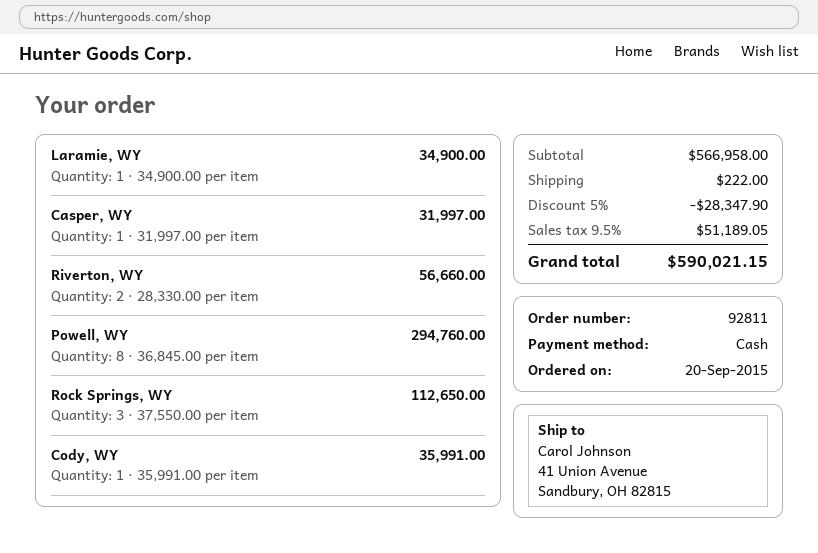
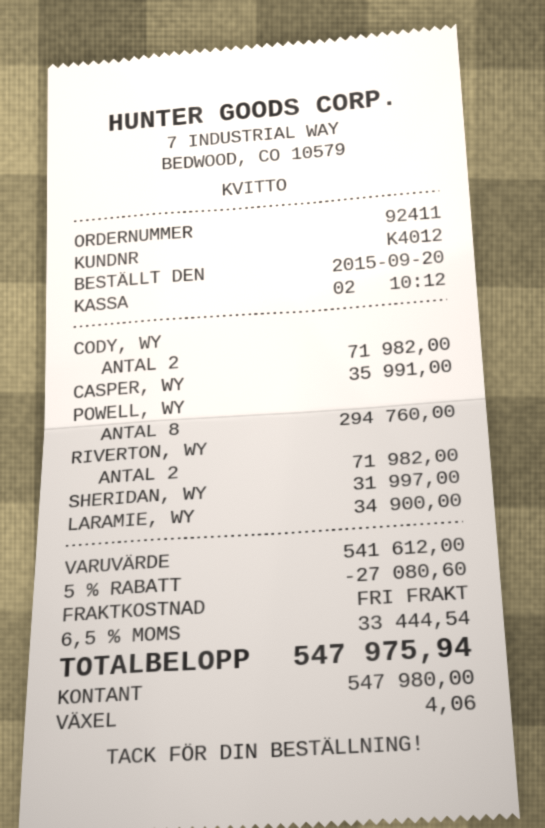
order number: 92811 -> 92411
Casper, WY: 1 for 31997.00 -> 1 for 35991.00
Riverton, WY: 2 for 56660.00 -> 2 for 71982.00
Rock Springs, WY: 3 for 112650.00 -> none
Cody, WY: 1 for 35991.00 -> 2 for 71982.00
SHERIDAN, WY: none -> 1 for 31997.00
subtotal: 566958.00 -> 541612.00
discount: 5% = 28347.90 -> 5% = 27080.60
shipping: 222.00 -> 0.00
tax: 9.5% = 51189.05 -> 6.5% = 33444.54
total: 590021.15 -> 547975.94

